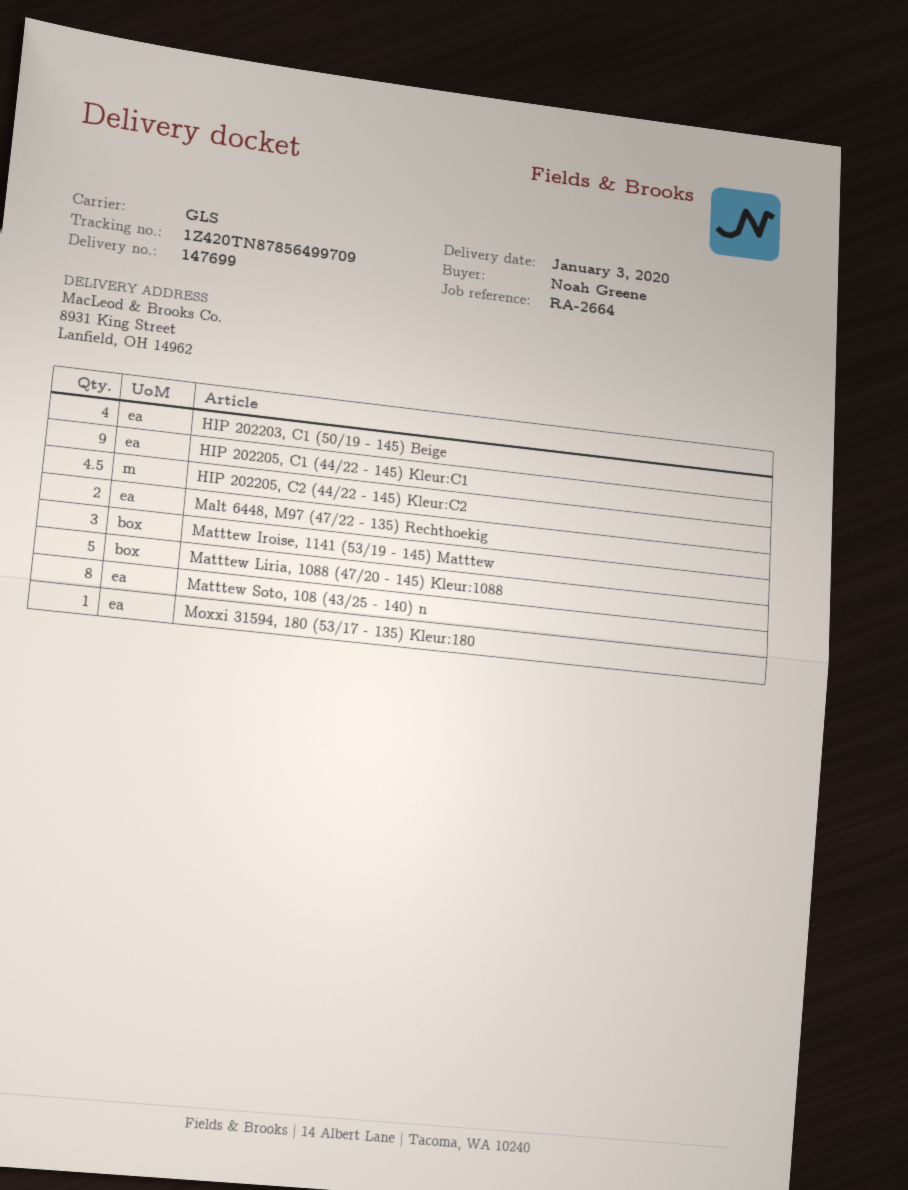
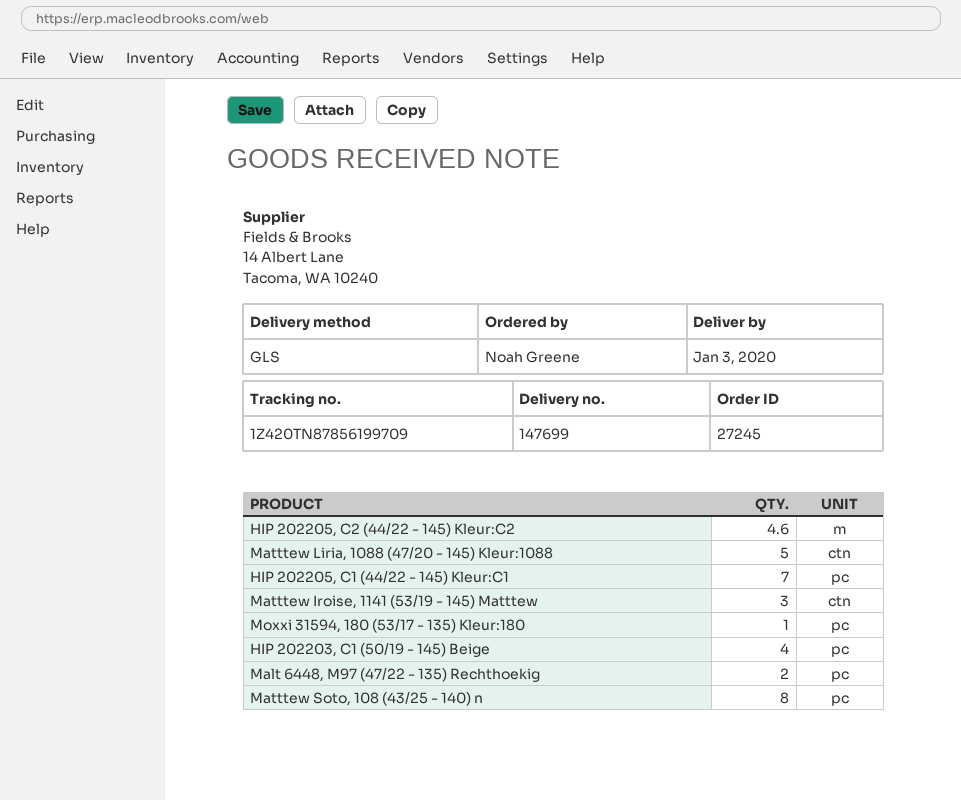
tracking number: 1Z420TN87856499709 -> 1Z420TN87856199709
HIP 202205, C1 (44/22 - 145) Kleur:C1: 9 -> 7
HIP 202205, C2 (44/22 - 145) Kleur:C2: 4.5 -> 4.6

